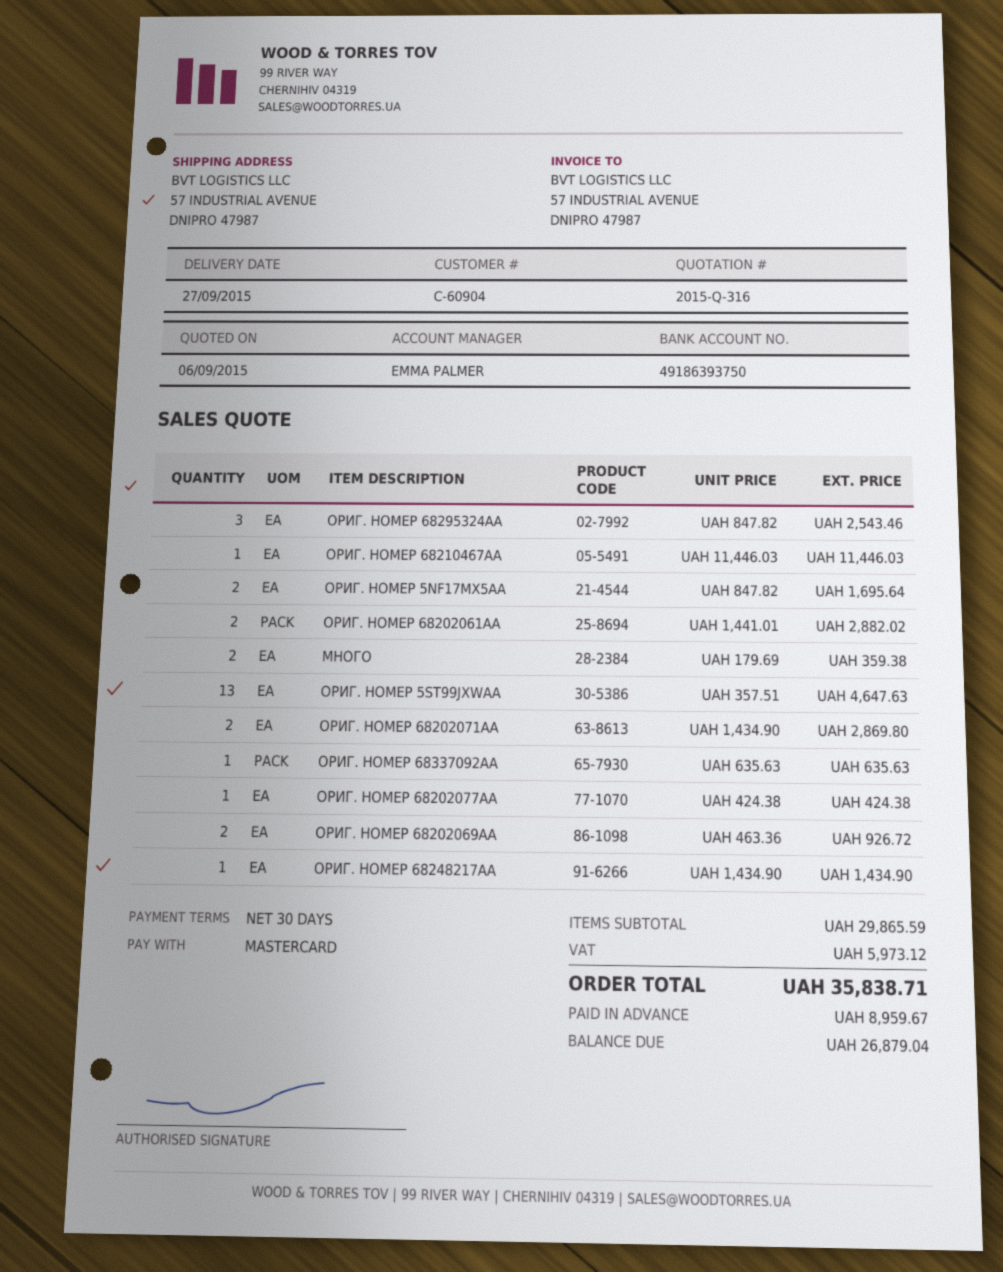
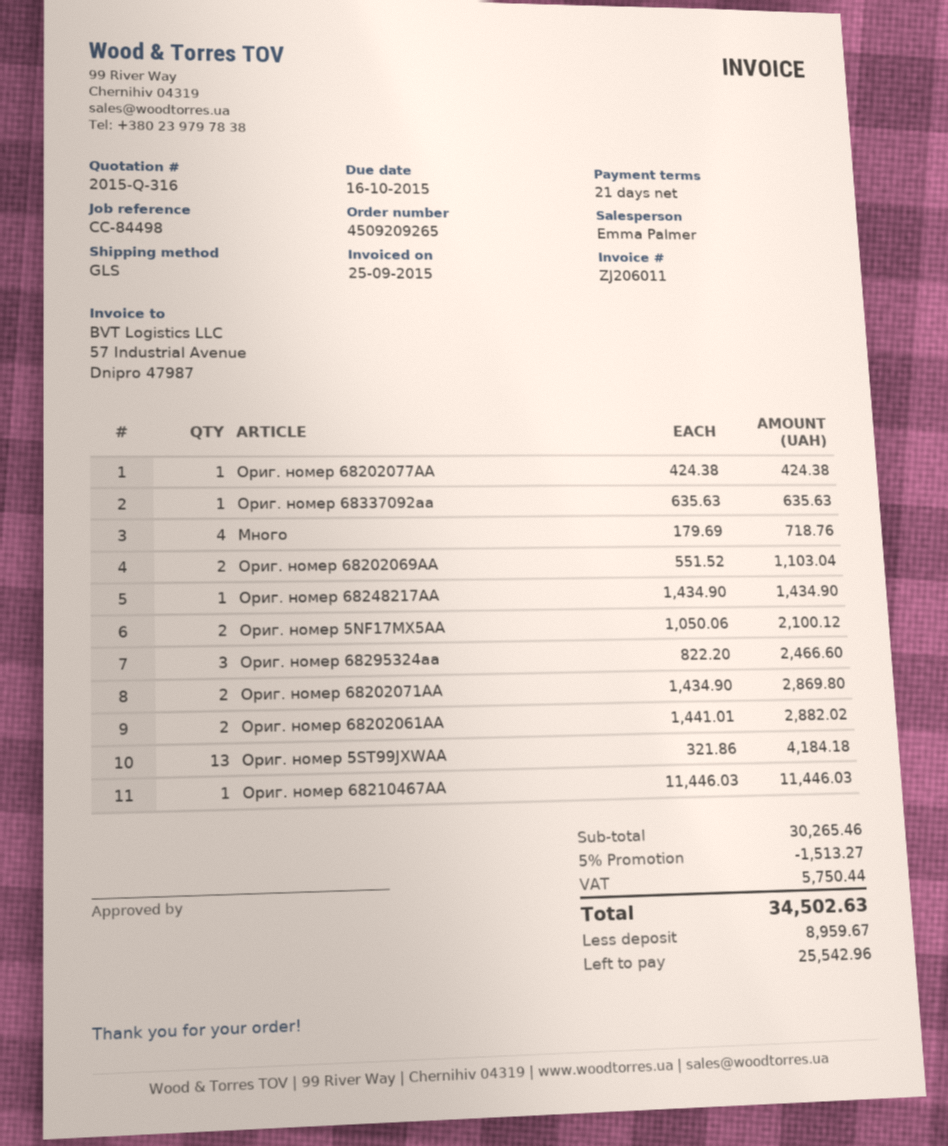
payment terms: 30 days -> 21 days
ОРИГ. НОМЕР 68295324AA: 3 x 847.82 = 2543.46 -> 3 x 822.20 = 2466.60
ОРИГ. НОМЕР 5NF17MX5AA: 2 x 847.82 = 1695.64 -> 2 x 1050.06 = 2100.12
МНОГО: 2 x 179.69 = 359.38 -> 4 x 179.69 = 718.76
ОРИГ. НОМЕР 5ST99JXWAA: 13 x 357.51 = 4647.63 -> 13 x 321.86 = 4184.18
ОРИГ. НОМЕР 68202069AA: 2 x 463.36 = 926.72 -> 2 x 551.52 = 1103.04
subtotal: 29865.59 -> 30265.46
discount: none -> 5% = 1513.27
tax: 5973.12 -> 5750.44
total: 35838.71 -> 34502.63
balance: 26879.04 -> 25542.96

